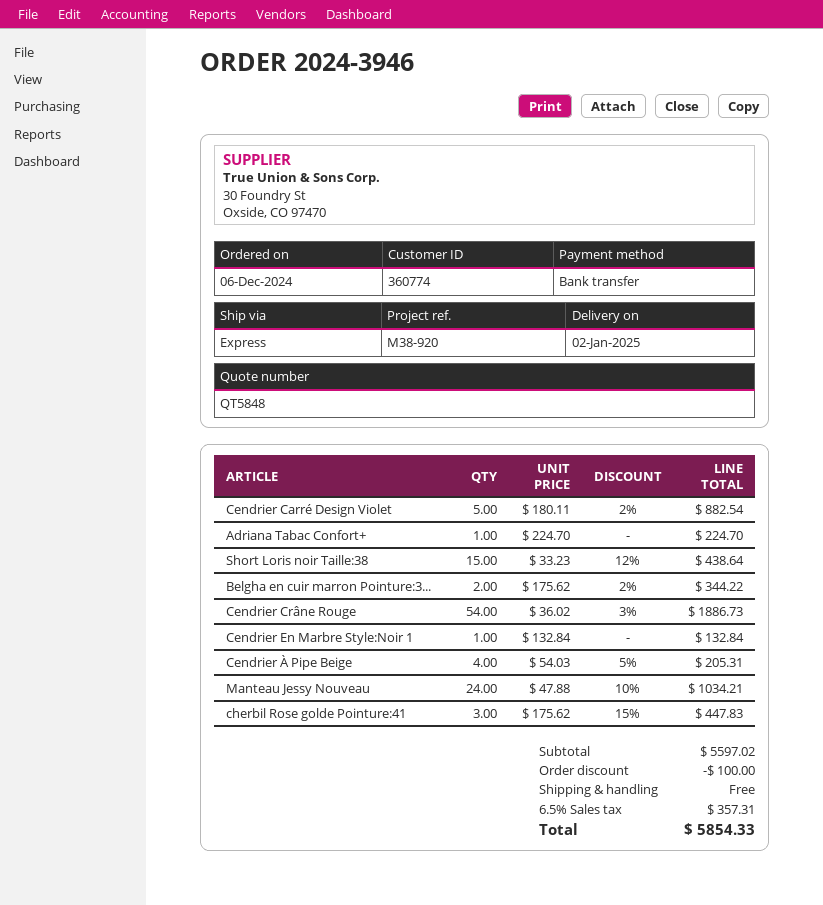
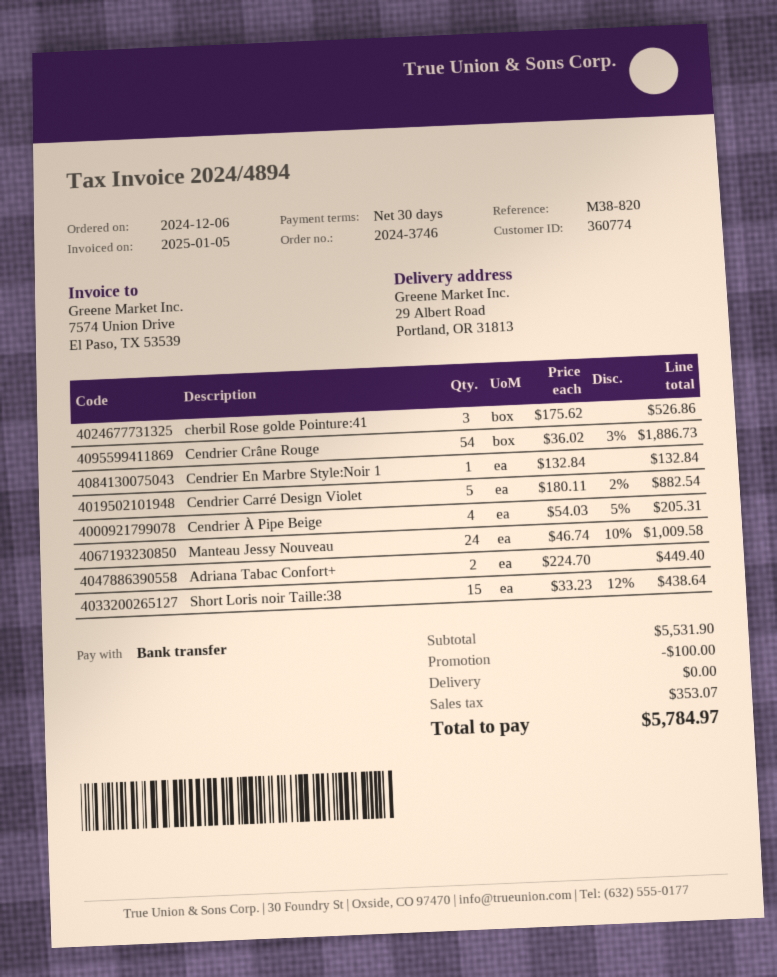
order number: 2024-3946 -> 2024-3746
reference: M38-920 -> M38-820
Adriana Tabac Confort+: 1 x 224.70 = 224.70 -> 2 x 224.70 = 449.40
Belgha en cuir marron Pointure:3...: 2 x 175.62 - 2% = 344.22 -> none
Manteau Jessy Nouveau: 24 x 47.88 - 10% = 1034.21 -> 24 x 46.74 - 10% = 1009.58
cherbil Rose golde Pointure:41: 3 x 175.62 - 15% = 447.83 -> 3 x 175.62 = 526.86
subtotal: 5597.02 -> 5531.90
tax: 357.31 -> 353.07
total: 5854.33 -> 5784.97

